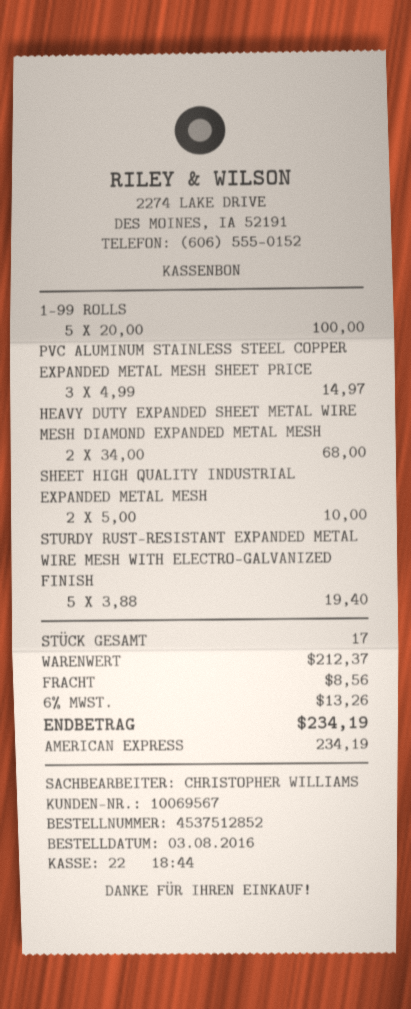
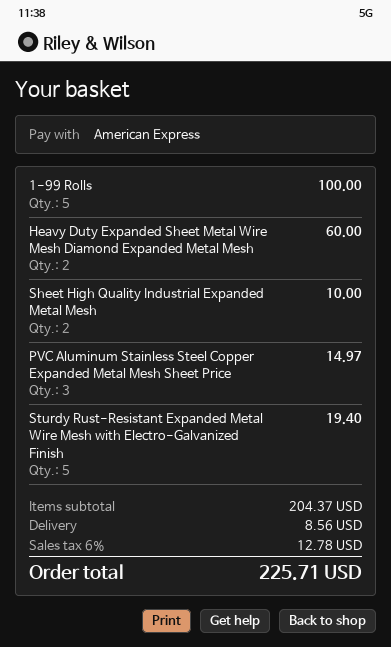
HEAVY DUTY EXPANDED SHEET METAL WIRE MESH DIAMOND EXPANDED METAL MESH: 2 for 68.00 -> 2 for 60.00
subtotal: 212.37 -> 204.37
tax: 6% = 13.26 -> 6% = 12.78
total: 234.19 -> 225.71

